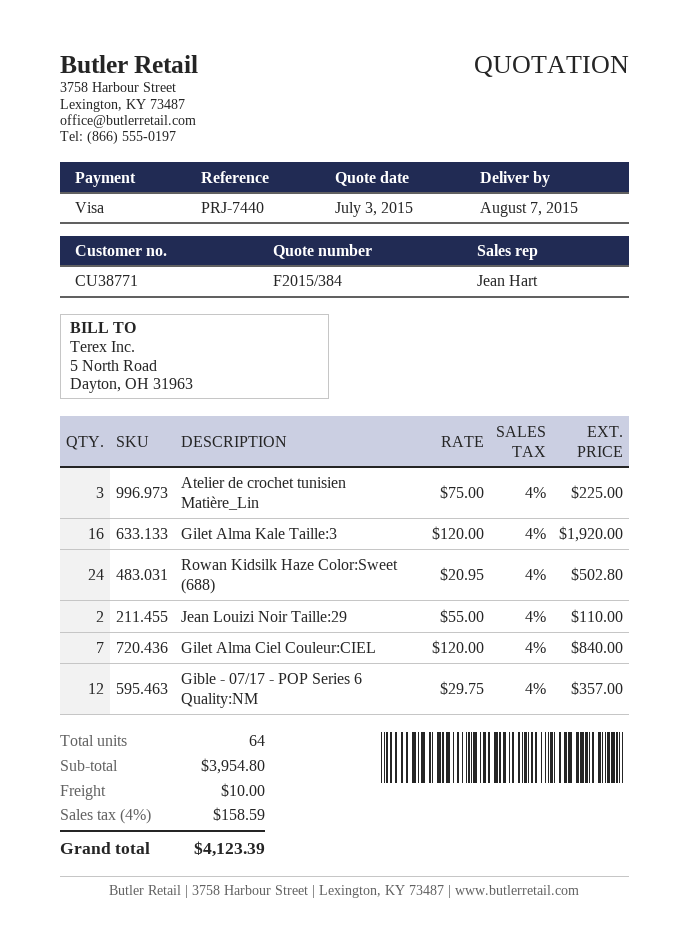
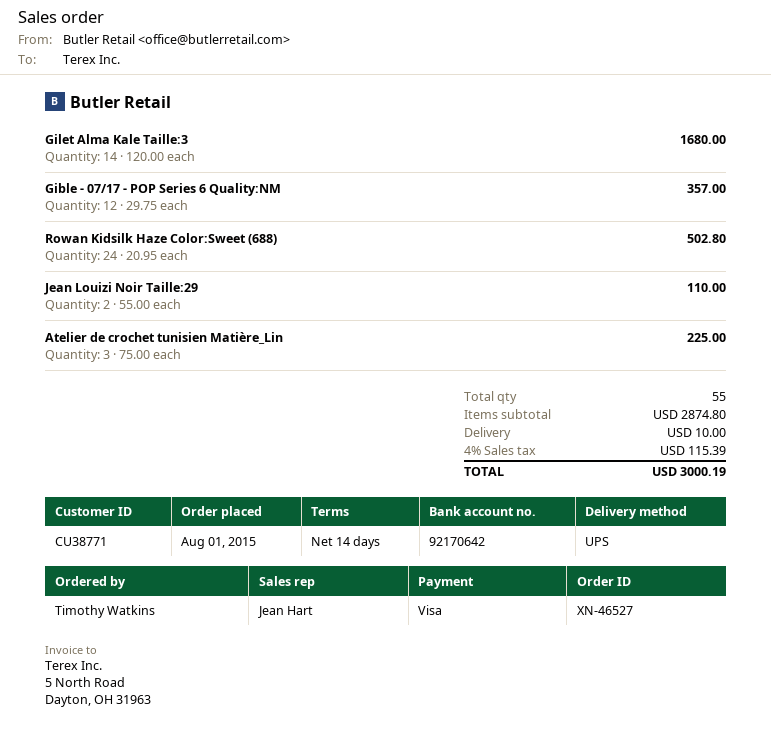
Gilet Alma Kale Taille:3: 16 x 120.00 = 1920.00 -> 14 x 120.00 = 1680.00
Gilet Alma Ciel Couleur:CIEL: 7 x 120.00 = 840.00 -> none
total quantity: 64 -> 55
subtotal: 3954.80 -> 2874.80
tax: 4% = 158.59 -> 4% = 115.39
total: 4123.39 -> 3000.19

